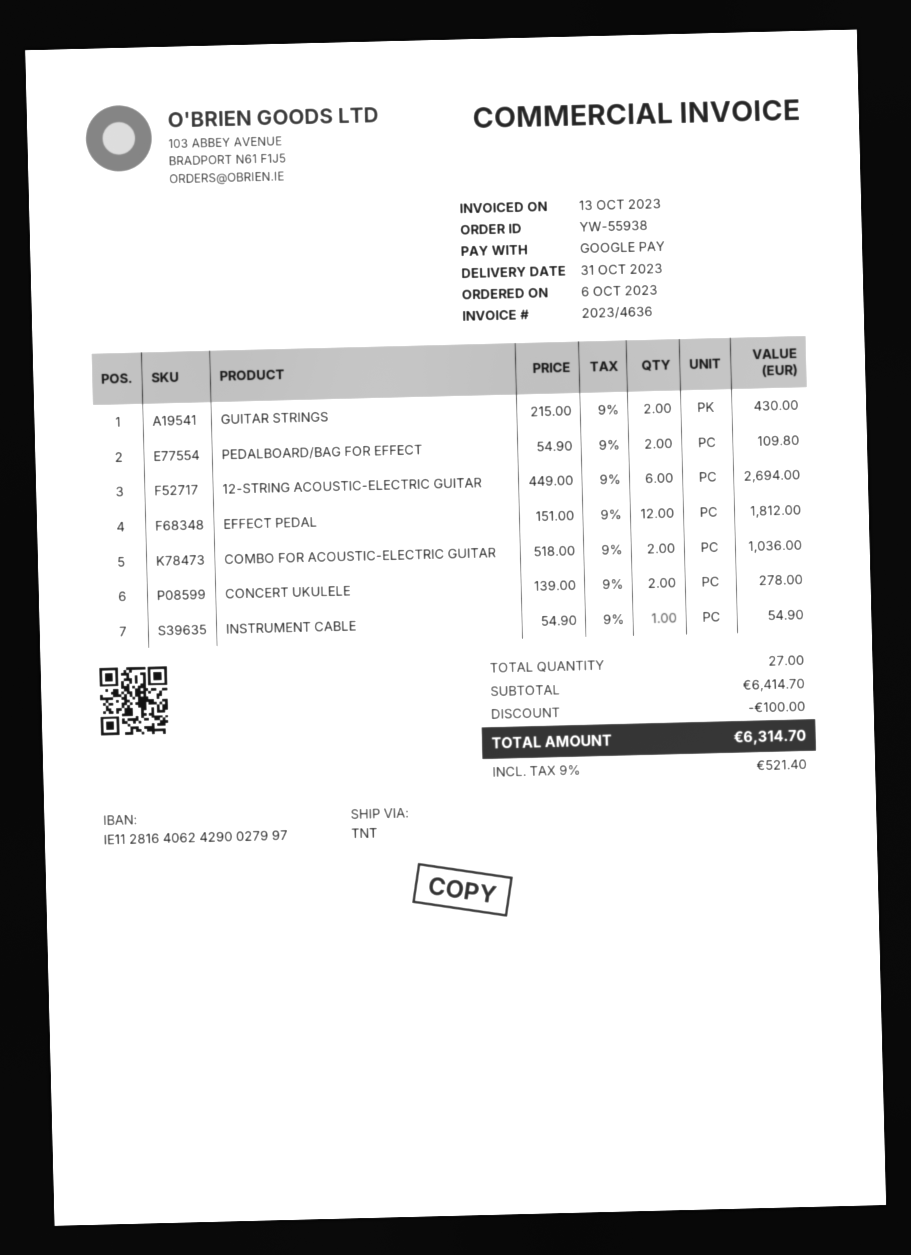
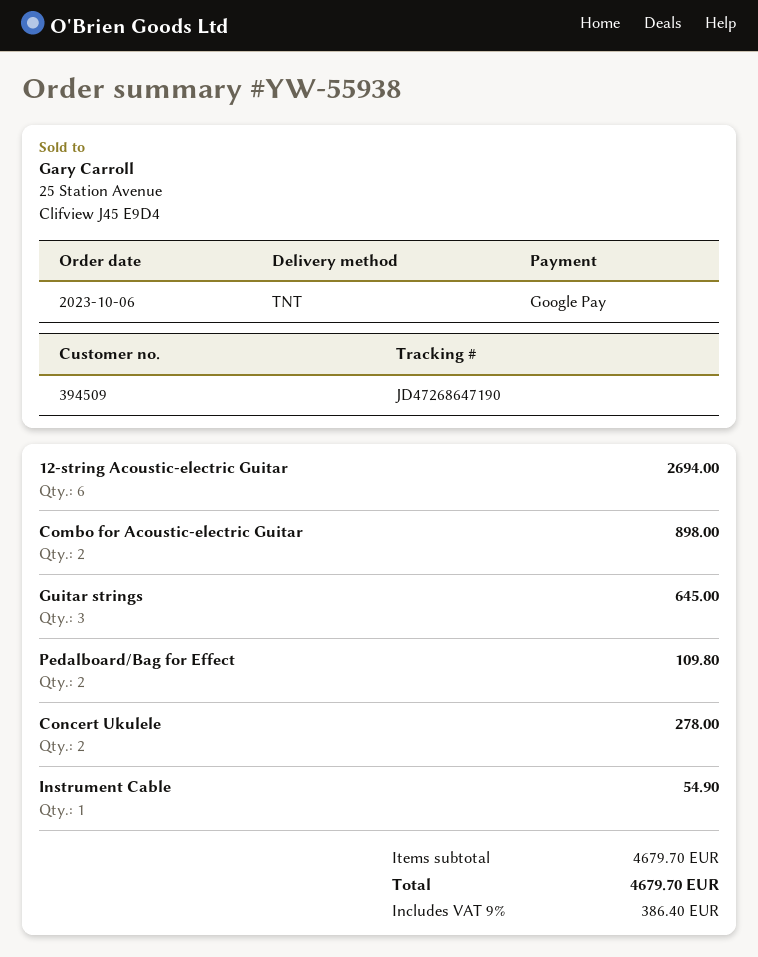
GUITAR STRINGS: 2 for 430.00 -> 3 for 645.00
EFFECT PEDAL: 12 for 1812.00 -> none
COMBO FOR ACOUSTIC-ELECTRIC GUITAR: 2 for 1036.00 -> 2 for 898.00
subtotal: 6414.70 -> 4679.70
discount: 100.00 -> none
tax: 9% = 521.40 -> 9% = 386.40
total: 6314.70 -> 4679.70

